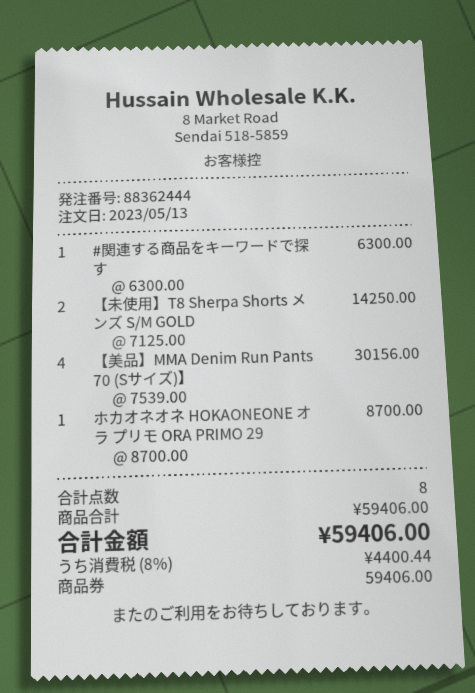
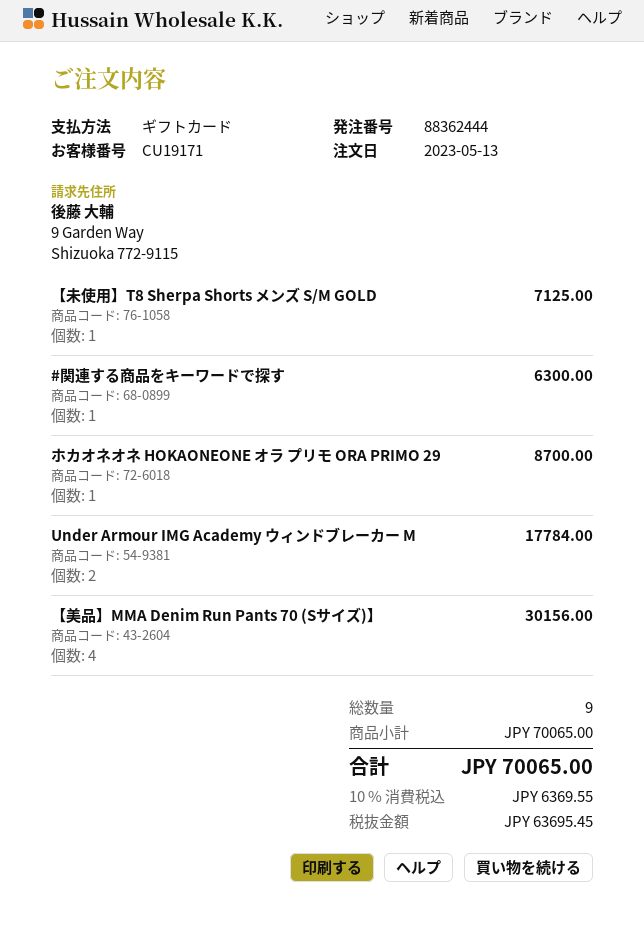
【未使用】T8 Sherpa Shorts メンズ S/M GOLD: 2 for 14250.00 -> 1 for 7125.00
Under Armour IMG Academy ウィンドブレーカー M: none -> 2 for 17784.00
total quantity: 8 -> 9
subtotal: 59406.00 -> 70065.00
tax: 8% = 4400.44 -> 10% = 6369.55
total: 59406.00 -> 70065.00

